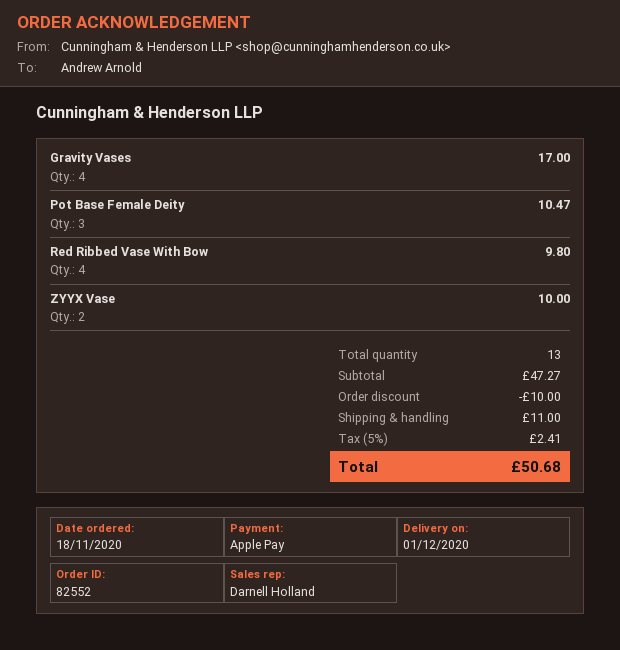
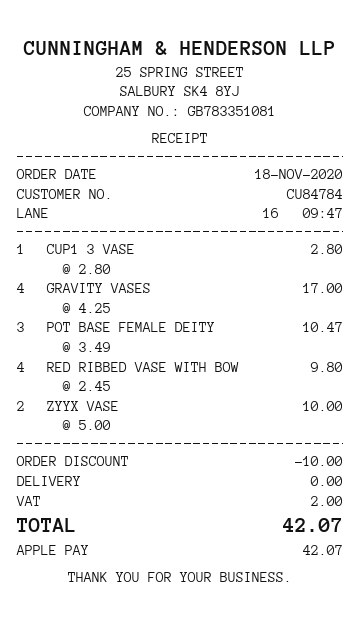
CUP1 3 VASE: none -> 1 for 2.80
shipping: 11.00 -> 0.00
tax: 2.41 -> 2.00
total: 50.68 -> 42.07

